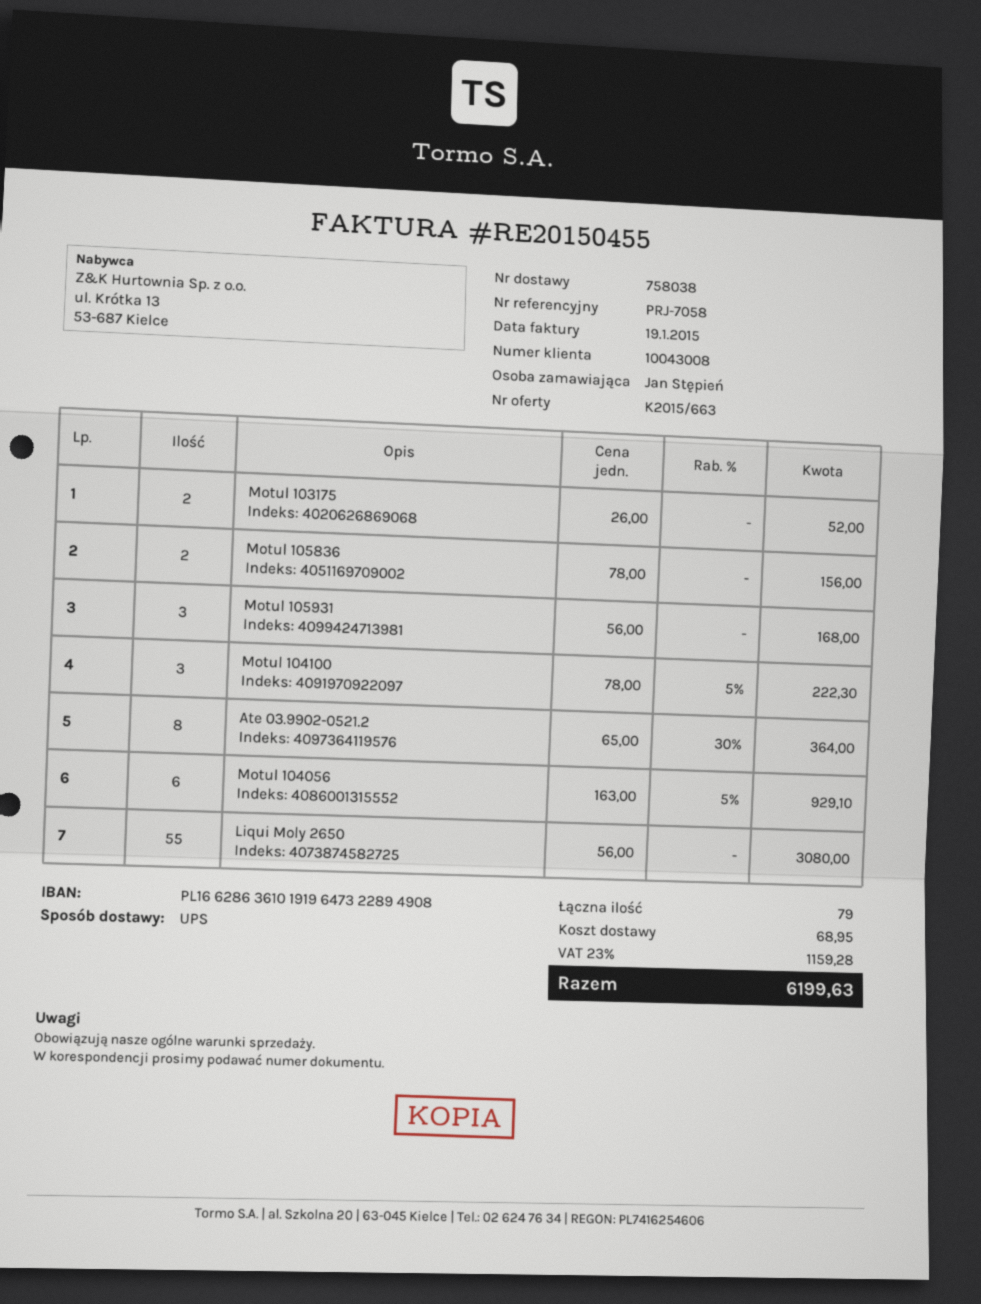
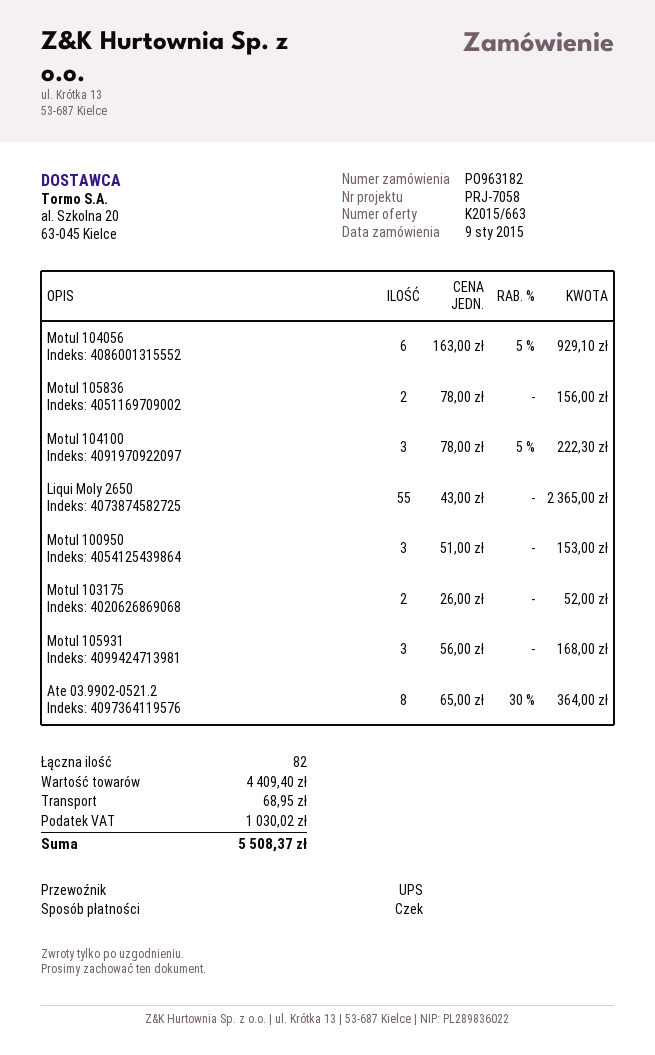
Liqui Moly 2650: 55 x 56.00 = 3080.00 -> 55 x 43.00 = 2365.00
Motul 100950: none -> 3 x 51.00 = 153.00
total quantity: 79 -> 82
tax: 1159.28 -> 1030.02
total: 6199.63 -> 5508.37

